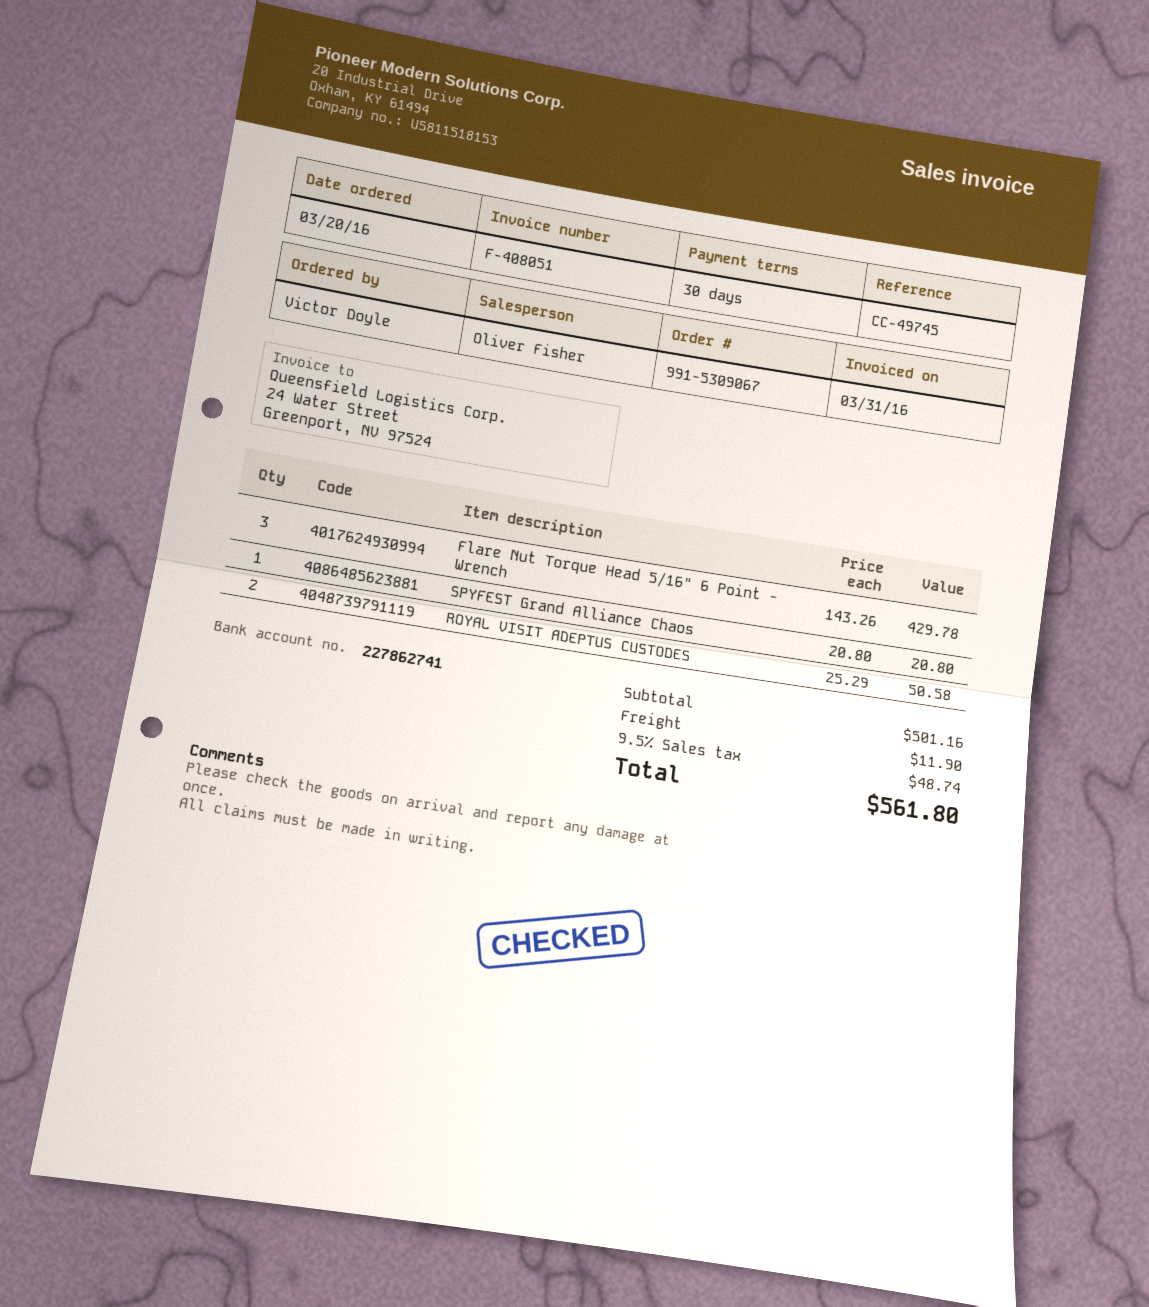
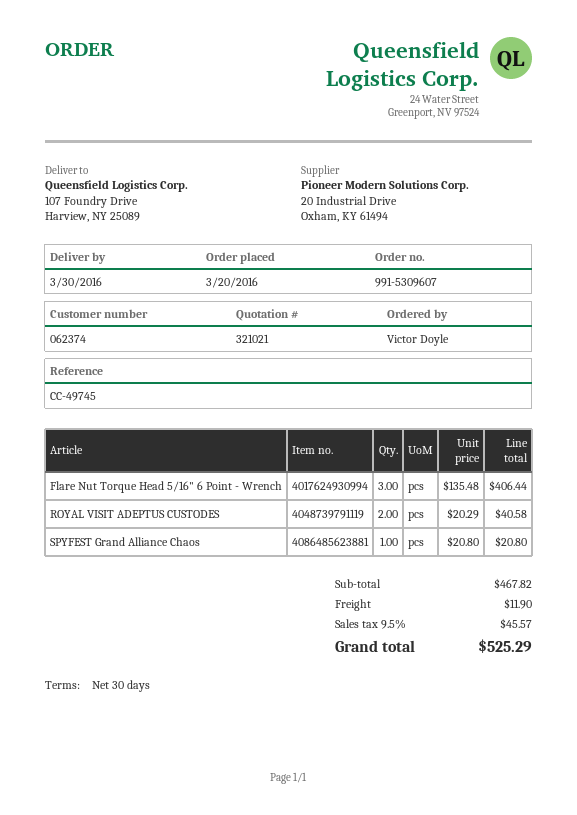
order number: 991-5309067 -> 991-5309607
Flare Nut Torque Head 5/16" 6 Point - Wrench: 3 x 143.26 = 429.78 -> 3 x 135.48 = 406.44
ROYAL VISIT ADEPTUS CUSTODES: 2 x 25.29 = 50.58 -> 2 x 20.29 = 40.58
subtotal: 501.16 -> 467.82
tax: 9.5% = 48.74 -> 9.5% = 45.57
total: 561.80 -> 525.29

